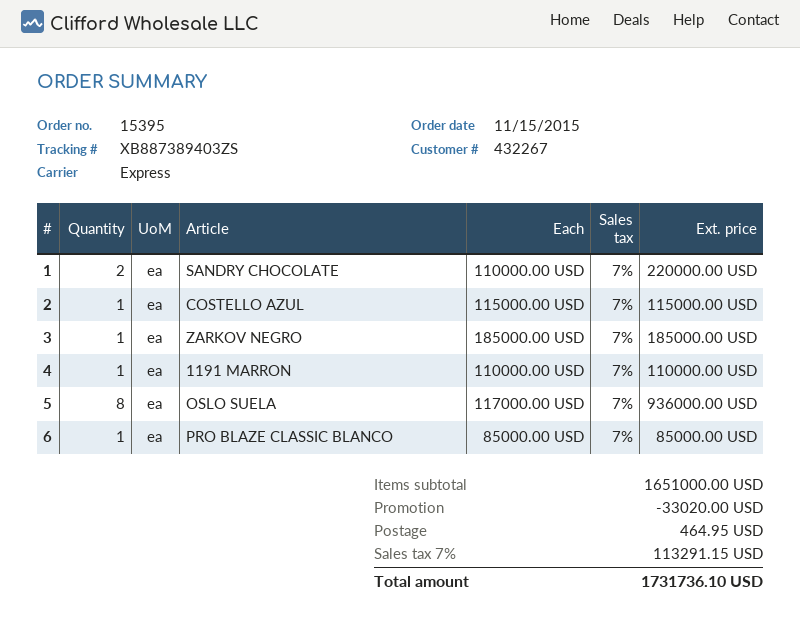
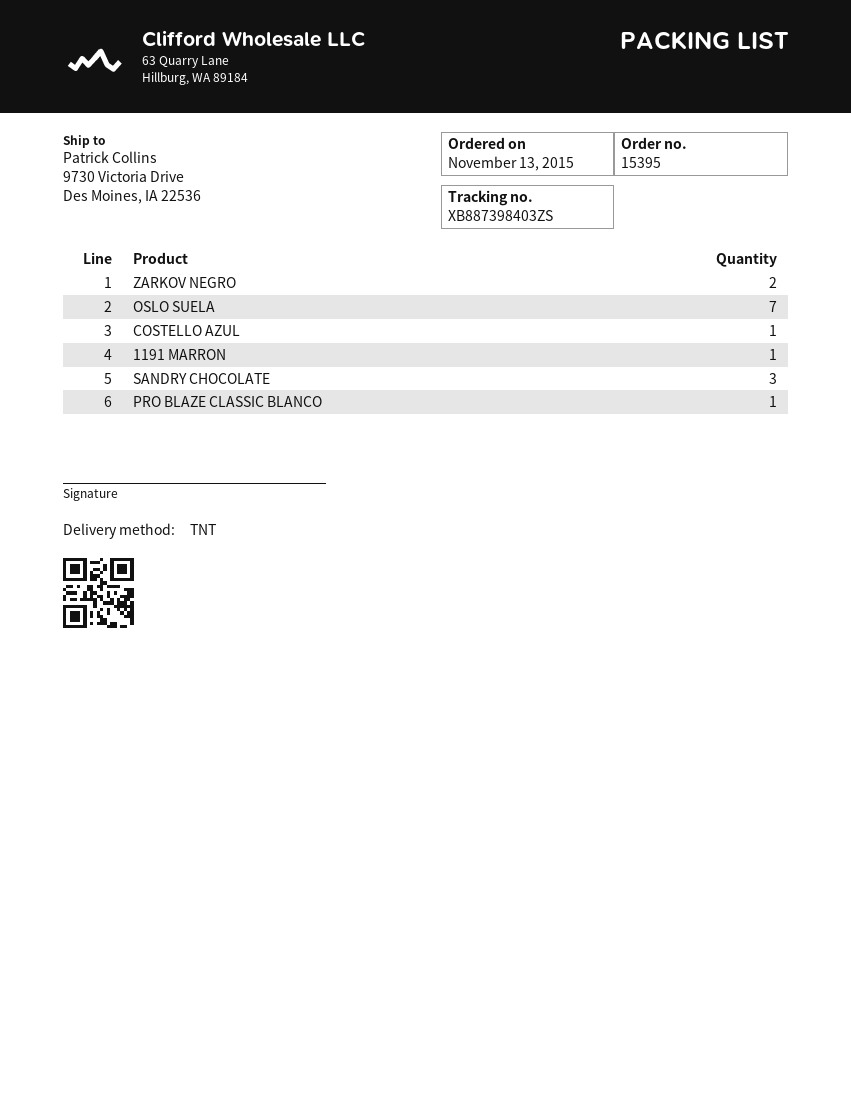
order date: 2015-11-15 -> 2015-11-13
shipping method: express -> TNT
tracking number: XB887389403ZS -> XB887398403ZS
SANDRY CHOCOLATE: 2 -> 3
ZARKOV NEGRO: 1 -> 2
OSLO SUELA: 8 -> 7

